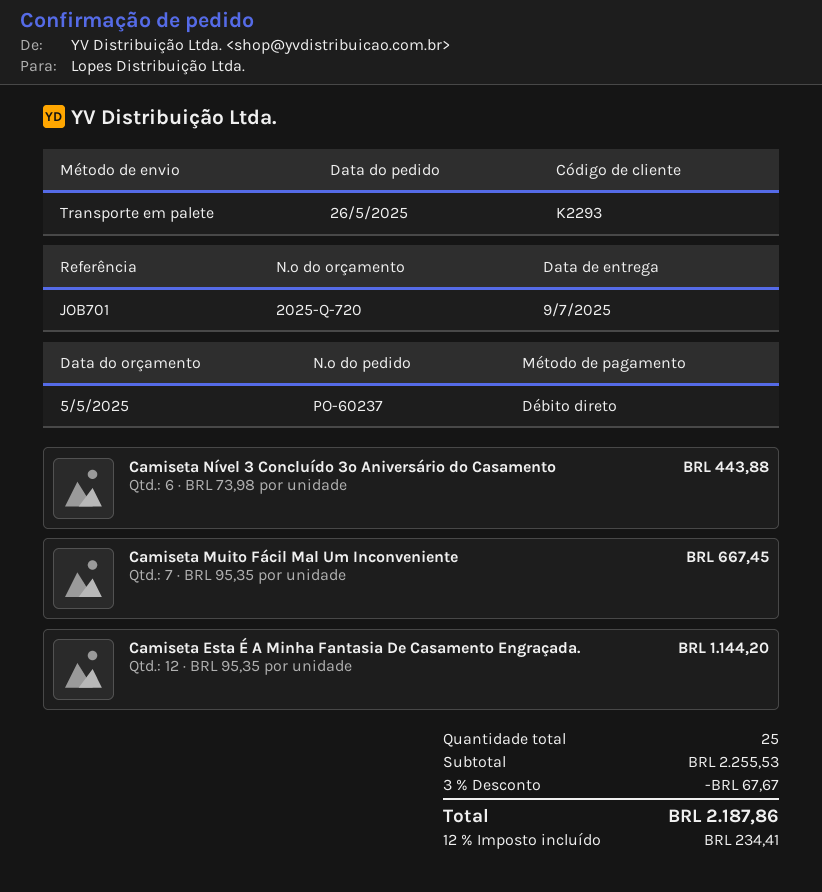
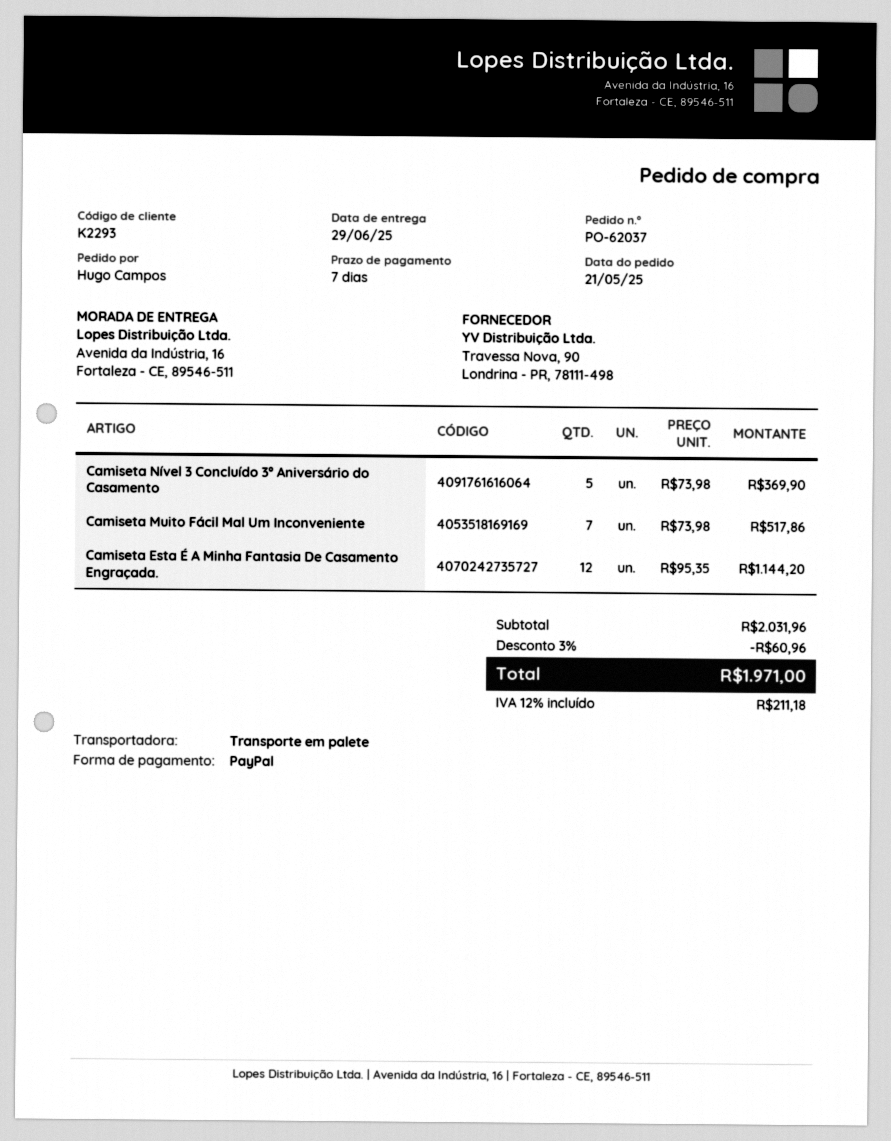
order number: PO-60237 -> PO-62037
order date: 2025-05-26 -> 2025-05-21
delivery date: 2025-07-09 -> 2025-06-29
payment method: direct debit -> PayPal
Camiseta Nível 3 Concluído 3º Aniversário do Casamento: 6 x 73.98 = 443.88 -> 5 x 73.98 = 369.90
Camiseta Muito Fácil Mal Um Inconveniente: 7 x 95.35 = 667.45 -> 7 x 73.98 = 517.86
subtotal: 2255.53 -> 2031.96
discount: 3% = 67.67 -> 3% = 60.96
tax: 12% = 234.41 -> 12% = 211.18
total: 2187.86 -> 1971.00

